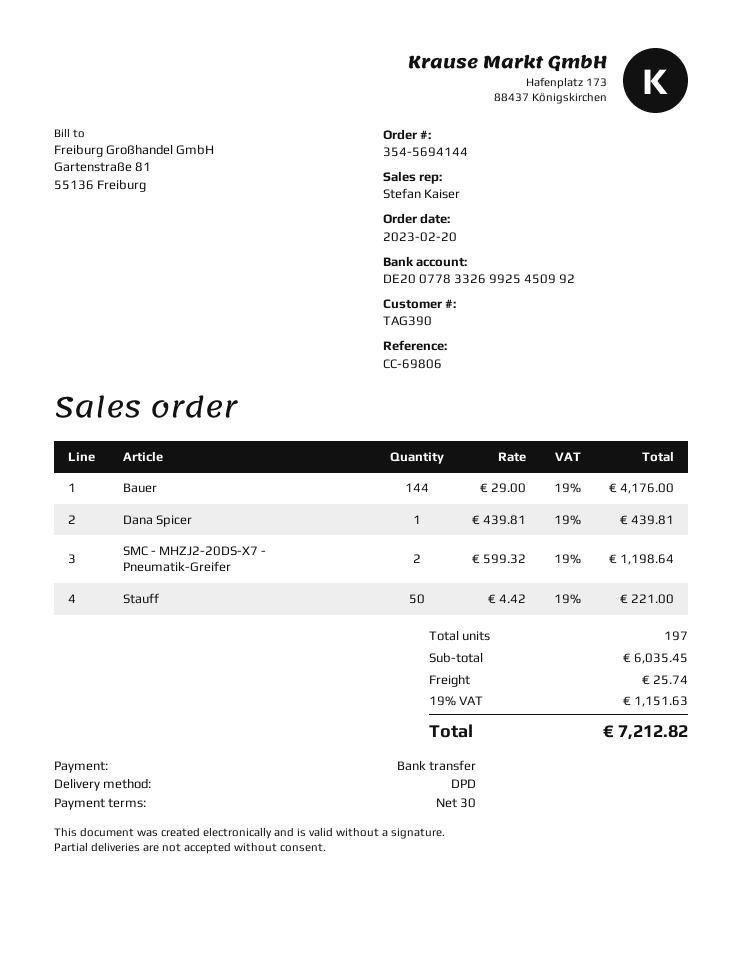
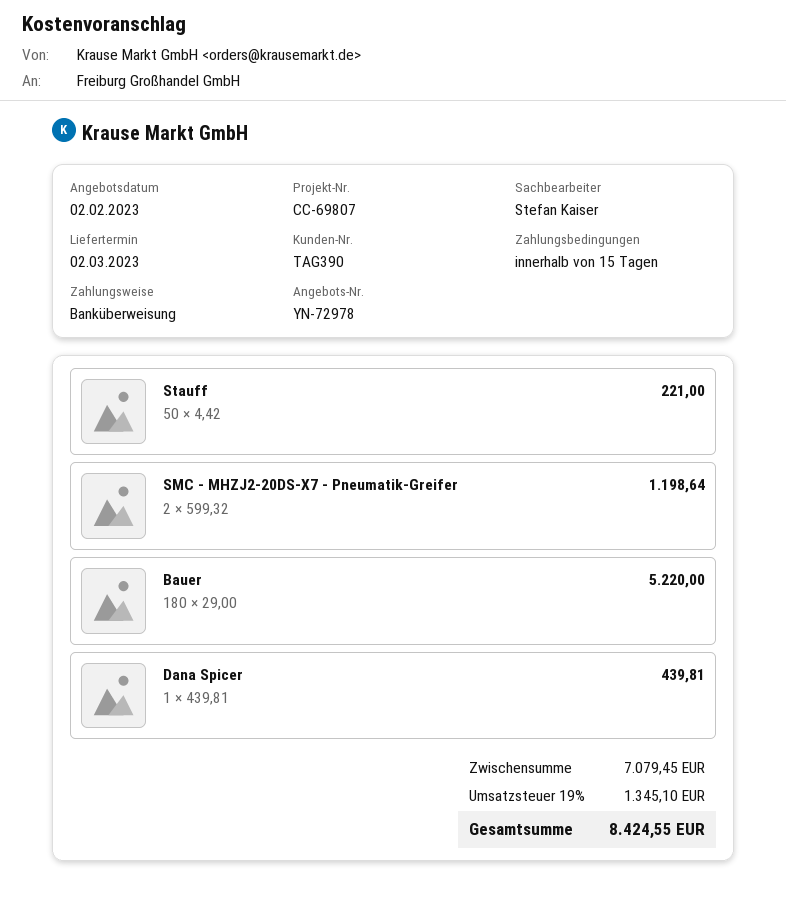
payment terms: 30 days -> 15 days
reference: CC-69806 -> CC-69807
Bauer: 144 x 29.00 = 4176.00 -> 180 x 29.00 = 5220.00
subtotal: 6035.45 -> 7079.45
shipping: 25.74 -> none
tax: 19% = 1151.63 -> 19% = 1345.10
total: 7212.82 -> 8424.55

